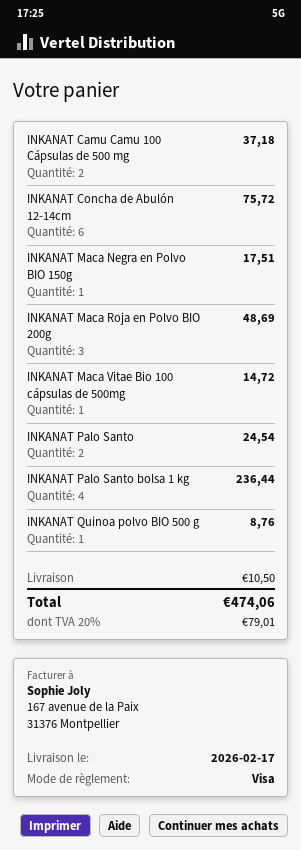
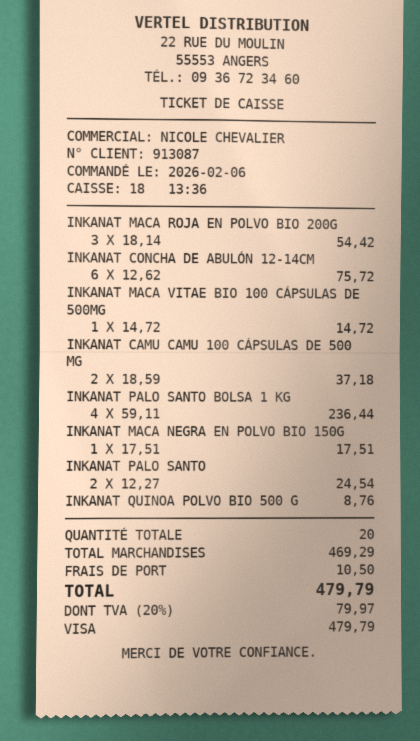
INKANAT Maca Roja en Polvo BIO 200g: 3 for 48.69 -> 3 for 54.42
tax: 20% = 79.01 -> 20% = 79.97
total: 474.06 -> 479.79

